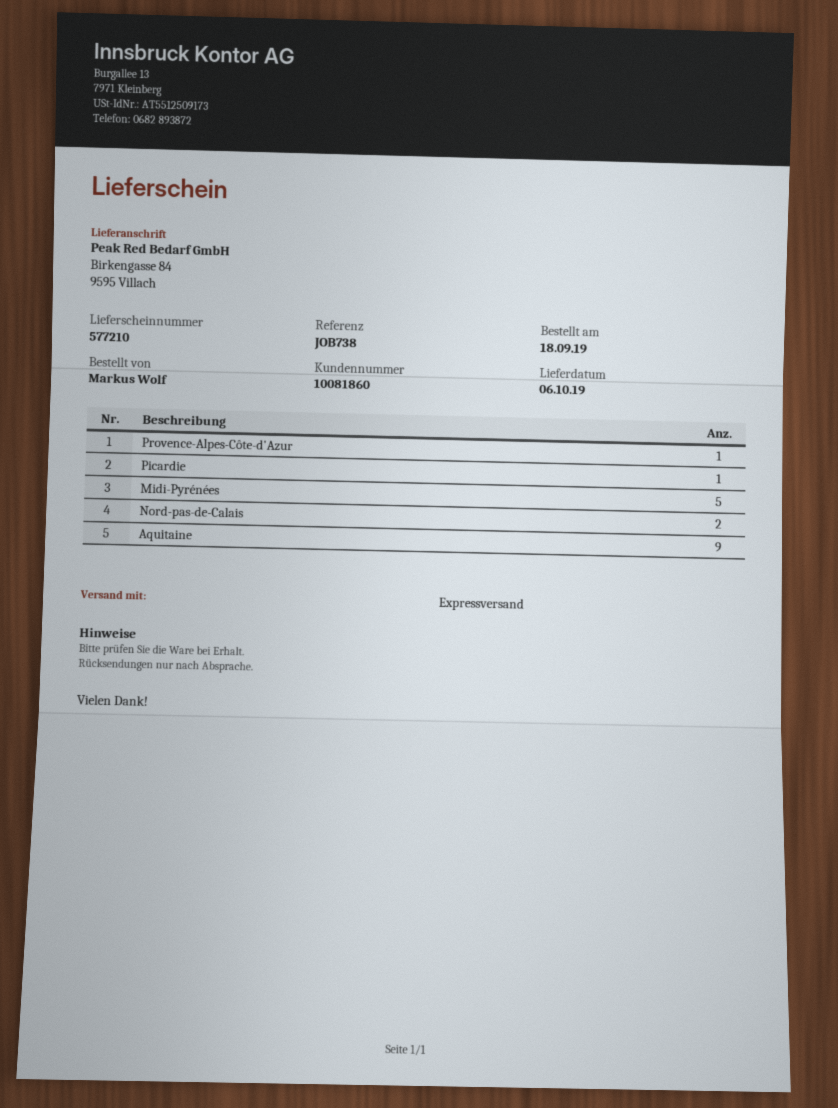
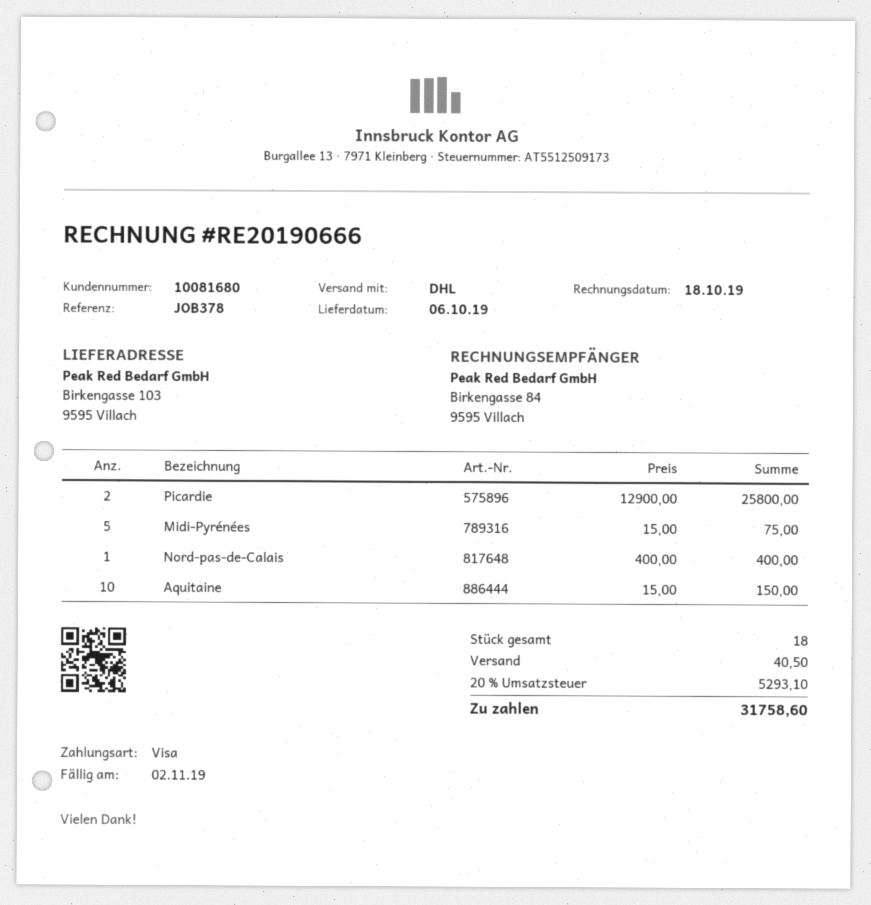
customer number: 10081860 -> 10081680
reference: JOB738 -> JOB378
shipping method: express -> DHL
ship to: Birkengasse 84, 9595 Villach -> Birkengasse 103, 9595 Villach
Provence-Alpes-Côte-d'Azur: 1 -> none
Picardie: 1 -> 2
Nord-pas-de-Calais: 2 -> 1
Aquitaine: 9 -> 10

